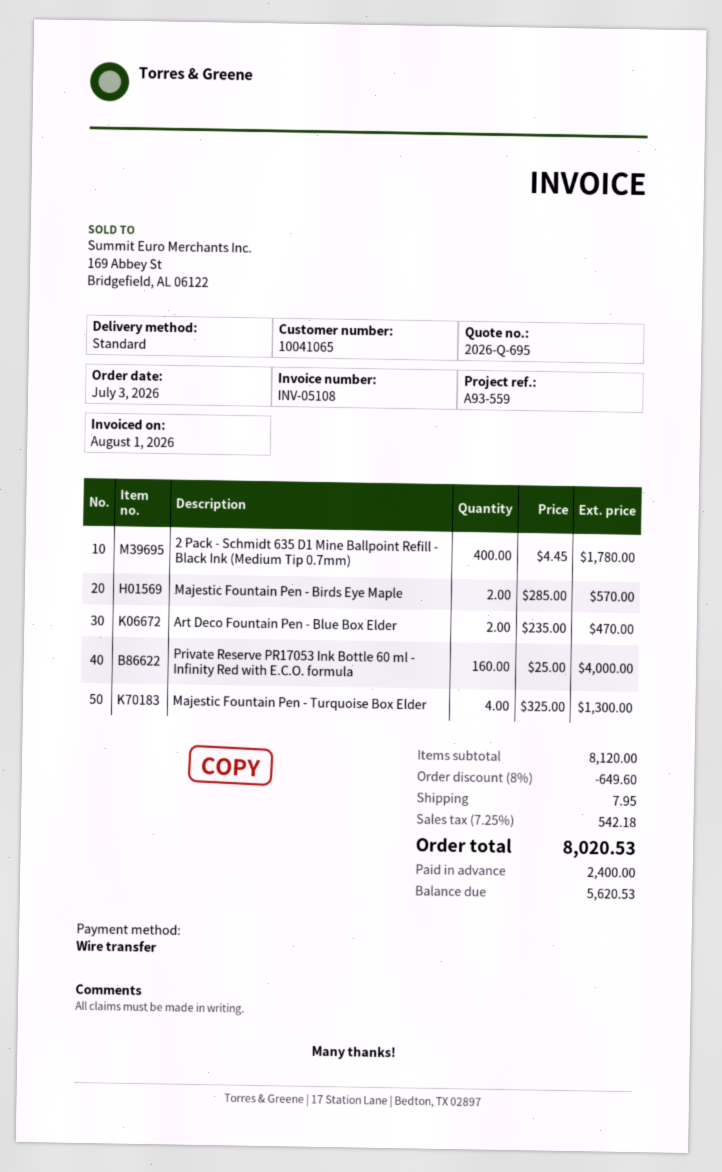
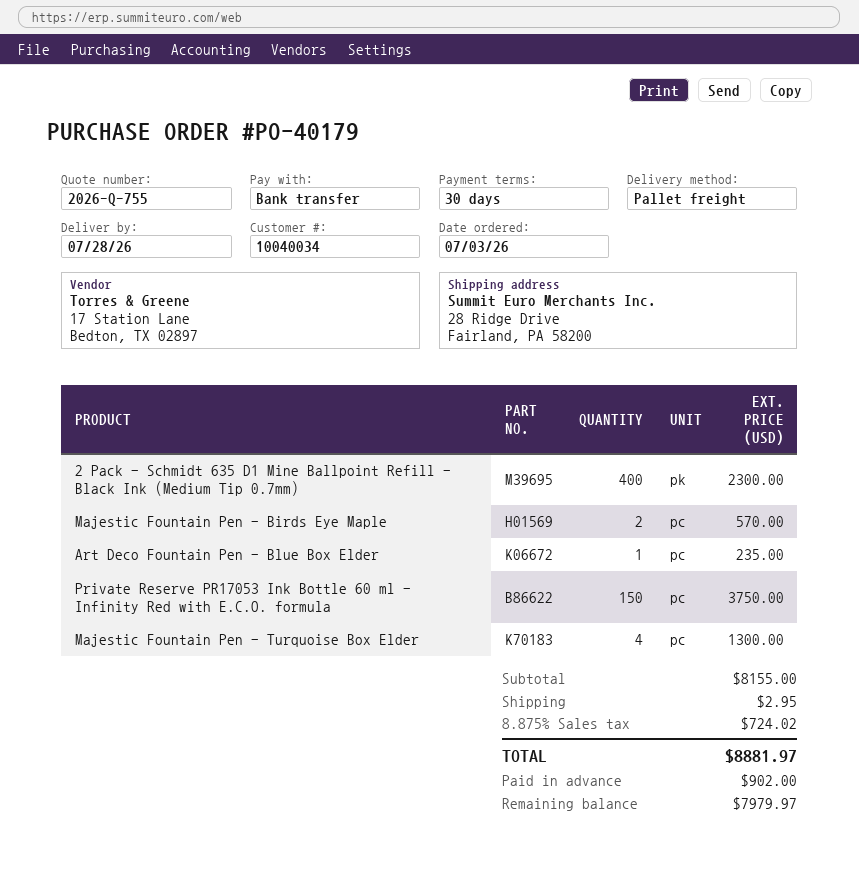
quote number: 2026-Q-695 -> 2026-Q-755
customer number: 10041065 -> 10040034
shipping method: standard -> pallet freight
2 Pack - Schmidt 635 D1 Mine Ballpoint Refill - Black Ink (Medium Tip 0.7mm): 400 for 1780.00 -> 400 for 2300.00
Art Deco Fountain Pen - Blue Box Elder: 2 for 470.00 -> 1 for 235.00
Private Reserve PR17053 Ink Bottle 60 ml - Infinity Red with E.C.O. formula: 160 for 4000.00 -> 150 for 3750.00
subtotal: 8120.00 -> 8155.00
discount: 8% = 649.60 -> none
shipping: 7.95 -> 2.95
tax: 7.25% = 542.18 -> 8.875% = 724.02
total: 8020.53 -> 8881.97
deposit: 2400.00 -> 902.00
balance: 5620.53 -> 7979.97

